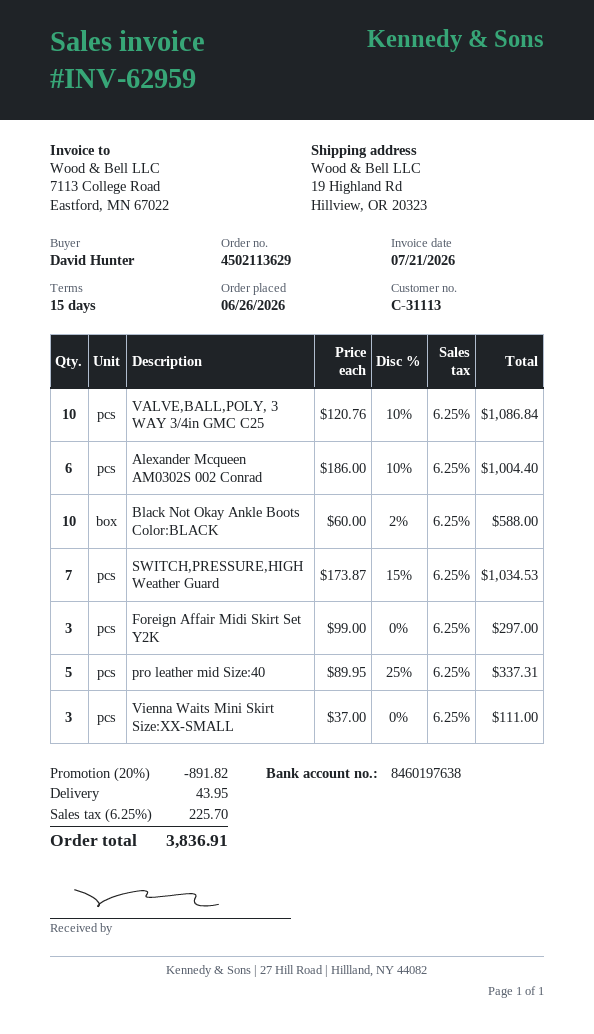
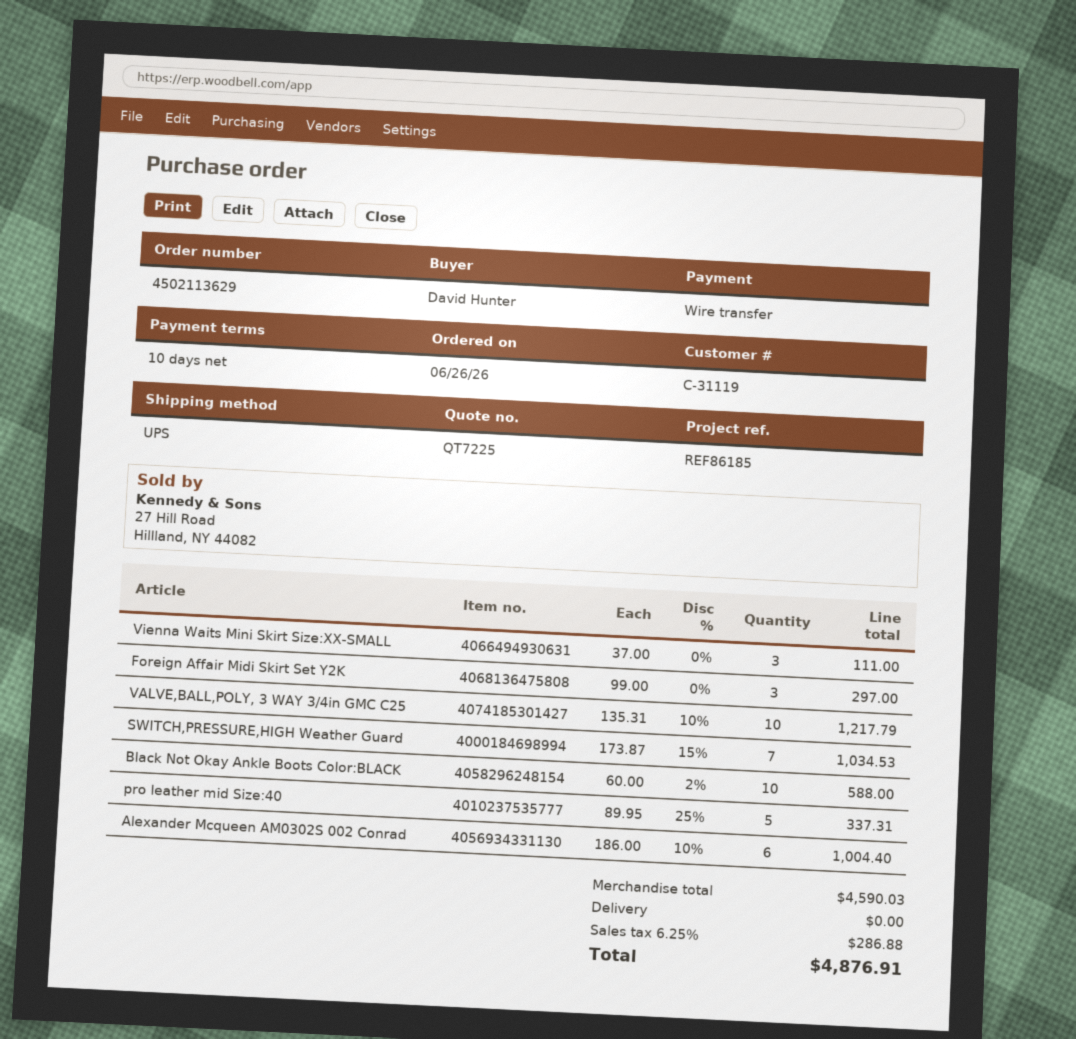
payment terms: 15 days -> 10 days
customer number: C-31113 -> C-31119
VALVE,BALL,POLY, 3 WAY 3/4in GMC C25: 10 x 120.76 - 10% = 1086.84 -> 10 x 135.31 - 10% = 1217.79
discount: 20% = 891.82 -> none
shipping: 43.95 -> 0.00
tax: 6.25% = 225.70 -> 6.25% = 286.88
total: 3836.91 -> 4876.91

